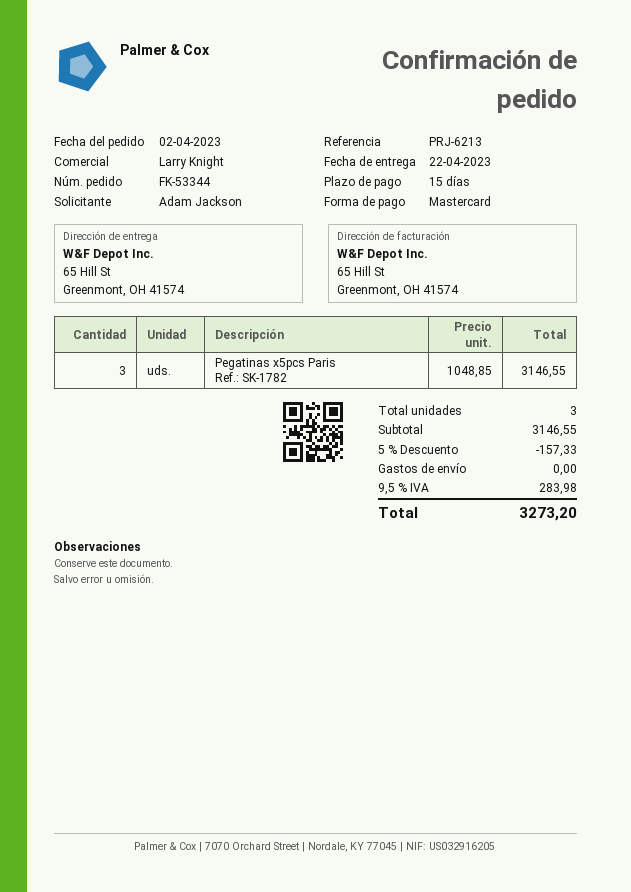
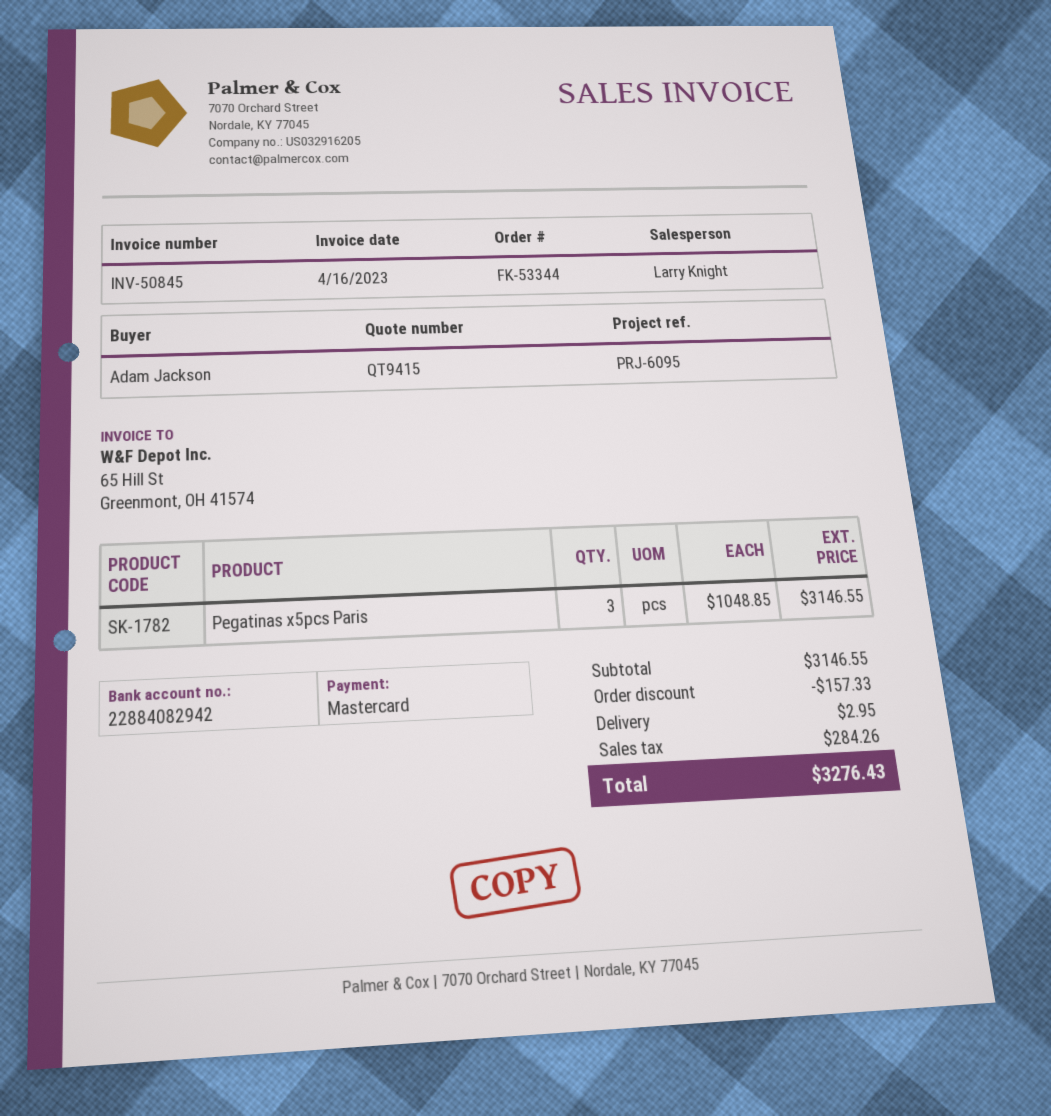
reference: PRJ-6213 -> PRJ-6095
shipping: 0.00 -> 2.95
tax: 283.98 -> 284.26
total: 3273.20 -> 3276.43

